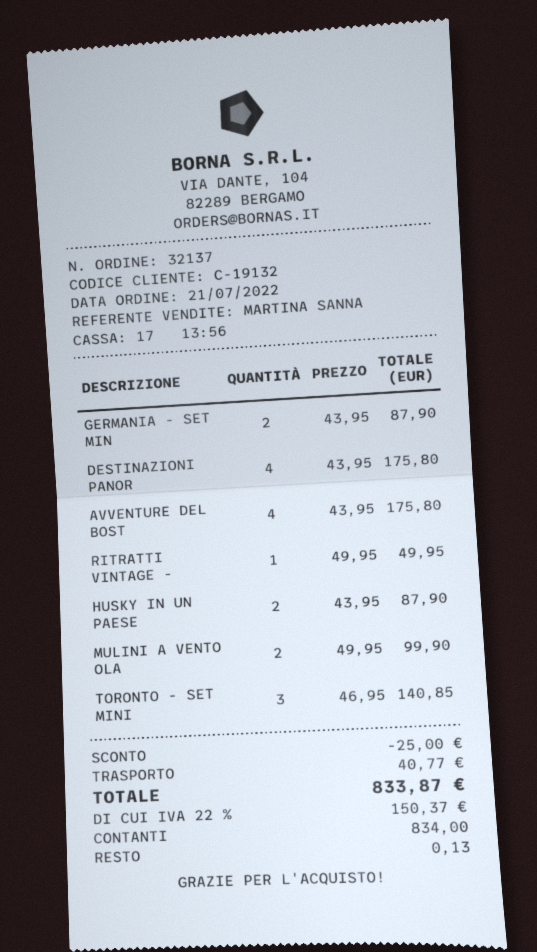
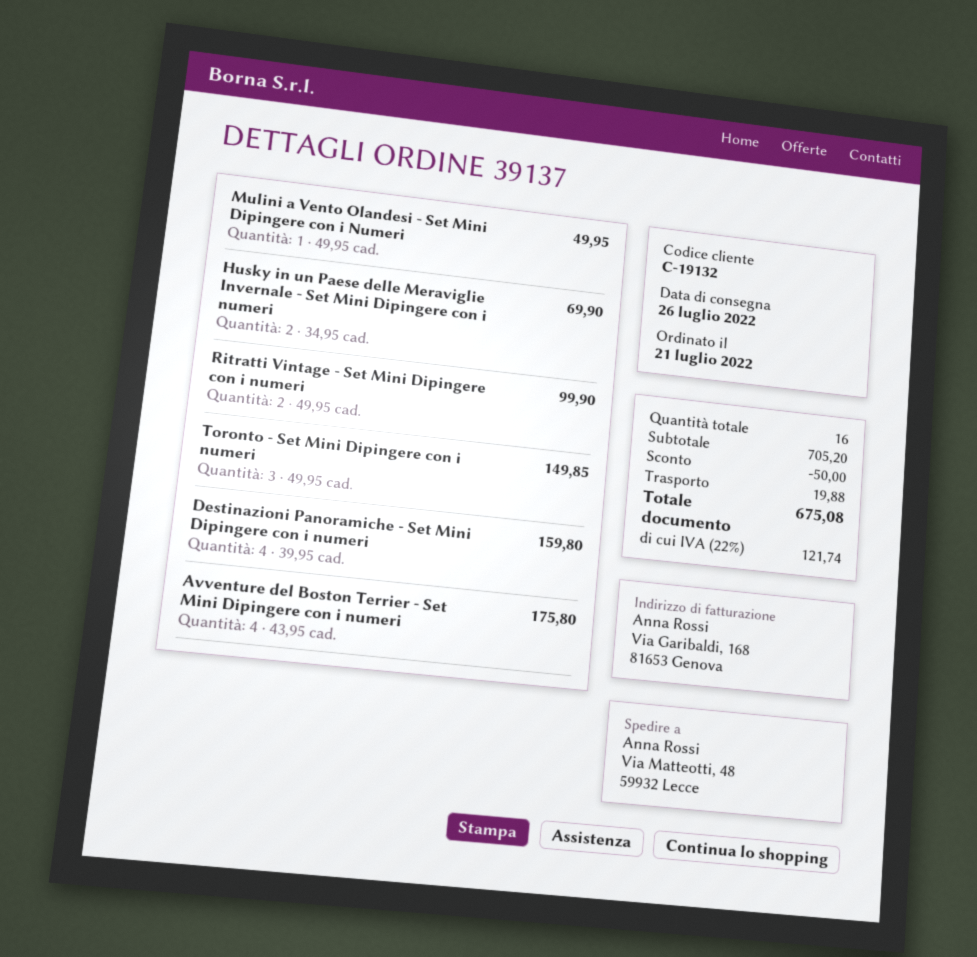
order number: 32137 -> 39137
GERMANIA - SET MIN: 2 x 43.95 = 87.90 -> none
DESTINAZIONI PANOR: 4 x 43.95 = 175.80 -> 4 x 39.95 = 159.80
RITRATTI VINTAGE -: 1 x 49.95 = 49.95 -> 2 x 49.95 = 99.90
HUSKY IN UN PAESE: 2 x 43.95 = 87.90 -> 2 x 34.95 = 69.90
MULINI A VENTO OLA: 2 x 49.95 = 99.90 -> 1 x 49.95 = 49.95
TORONTO - SET MINI: 3 x 46.95 = 140.85 -> 3 x 49.95 = 149.85
discount: 25.00 -> 50.00
shipping: 40.77 -> 19.88
tax: 22% = 150.37 -> 22% = 121.74
total: 833.87 -> 675.08

